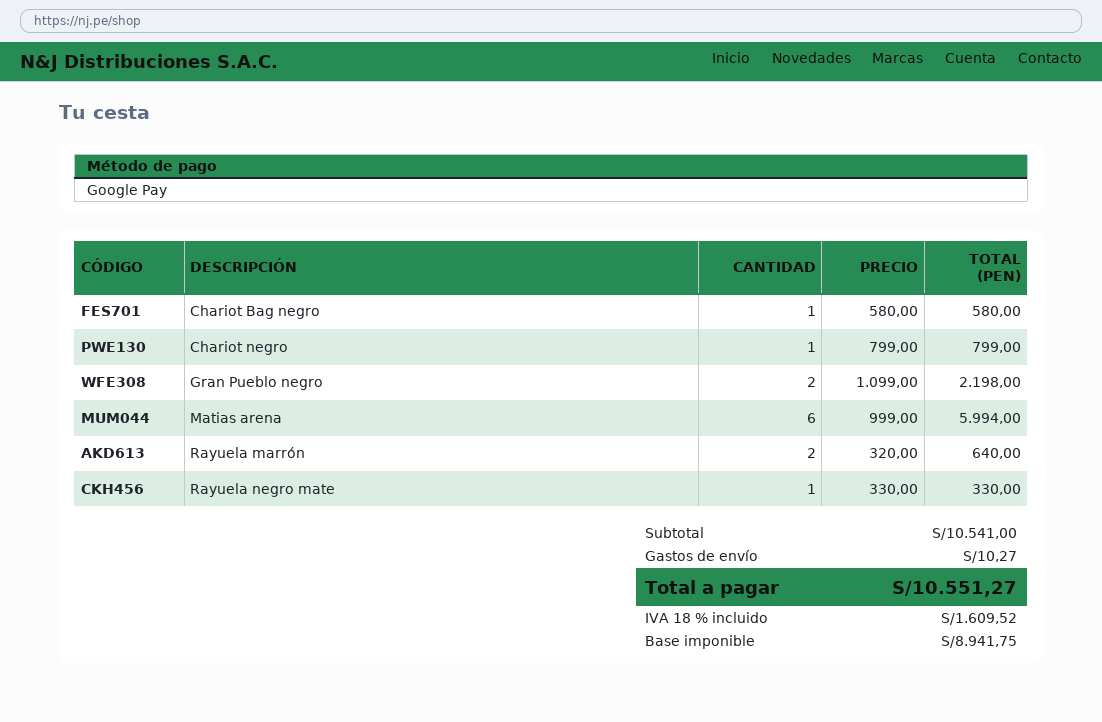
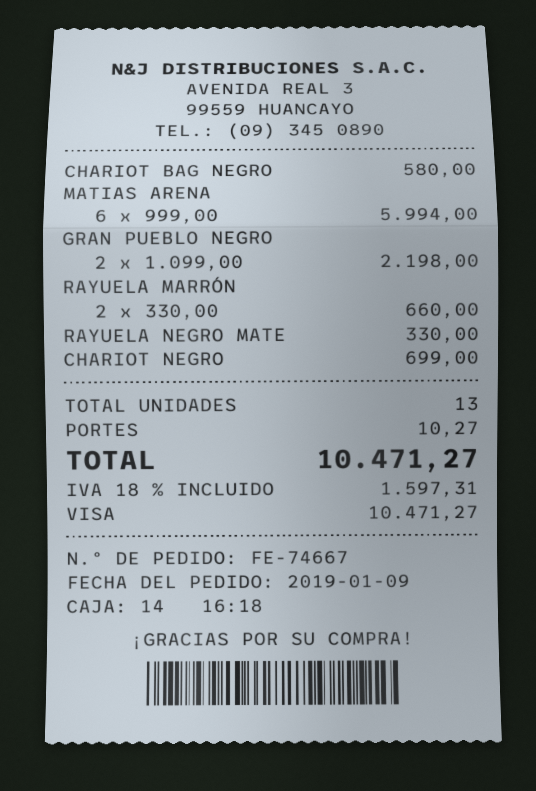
payment method: Google Pay -> Visa
Chariot negro: 1 x 799.00 = 799.00 -> 1 x 699.00 = 699.00
Rayuela marrón: 2 x 320.00 = 640.00 -> 2 x 330.00 = 660.00
tax: 18% = 1609.52 -> 18% = 1597.31
total: 10551.27 -> 10471.27

